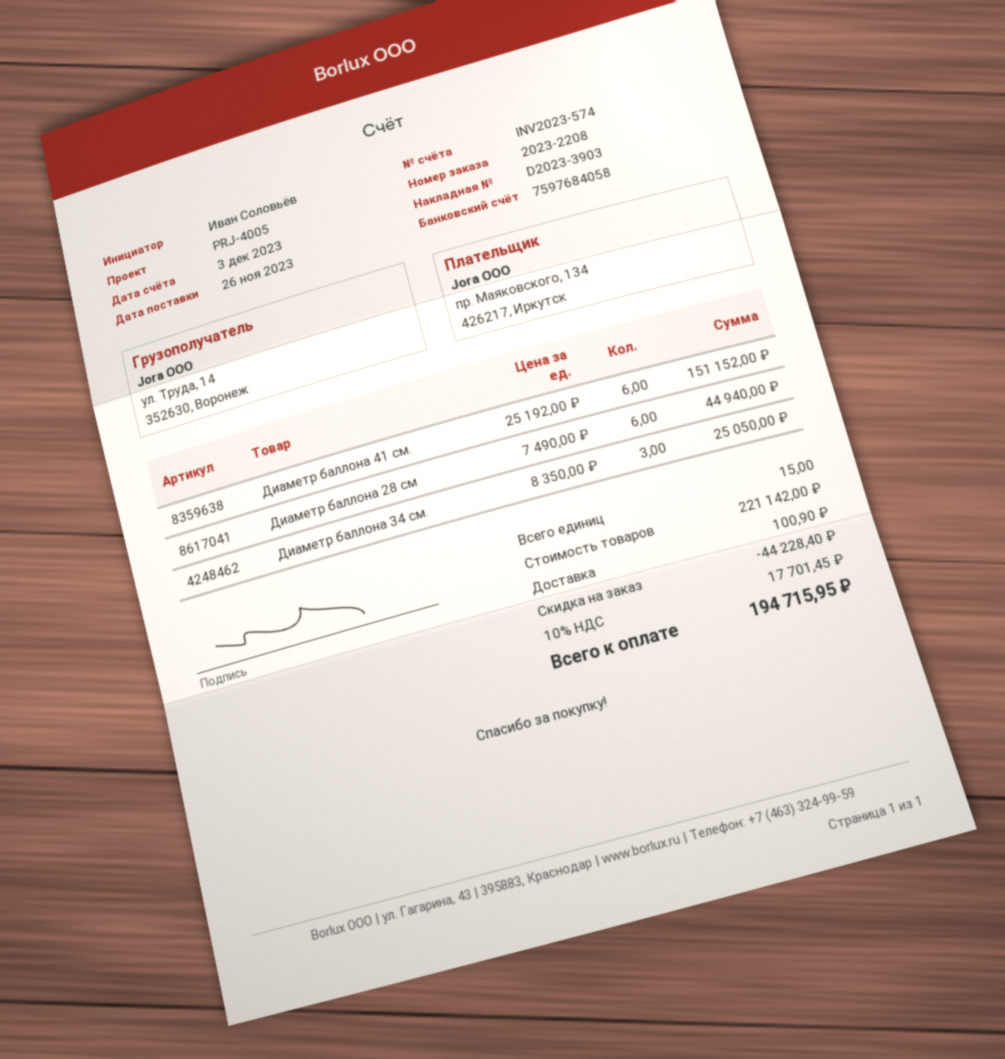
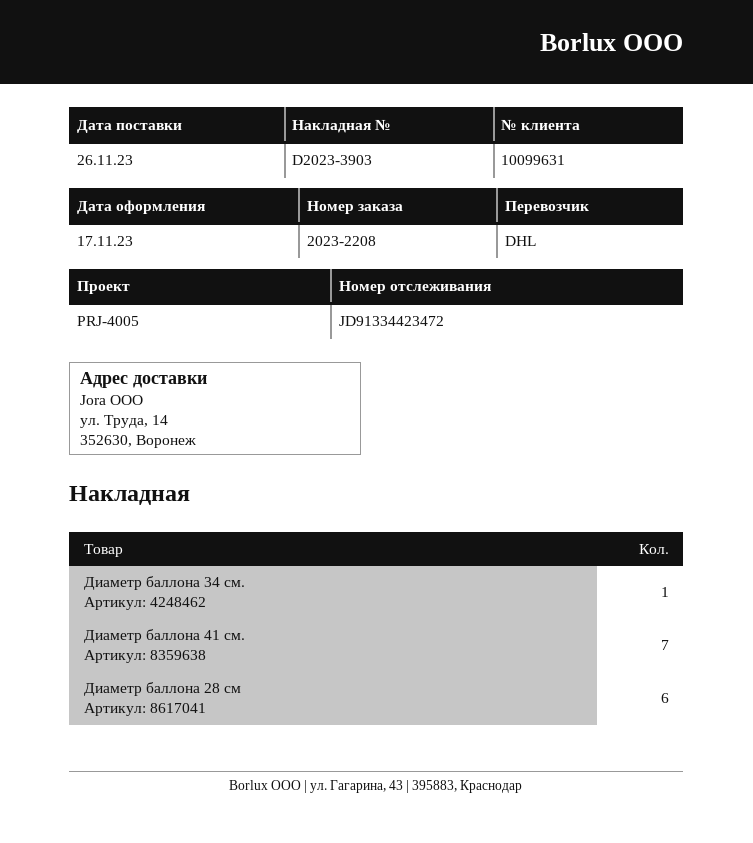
Диаметр баллона 41 см.: 6 -> 7
Диаметр баллона 34 см.: 3 -> 1

